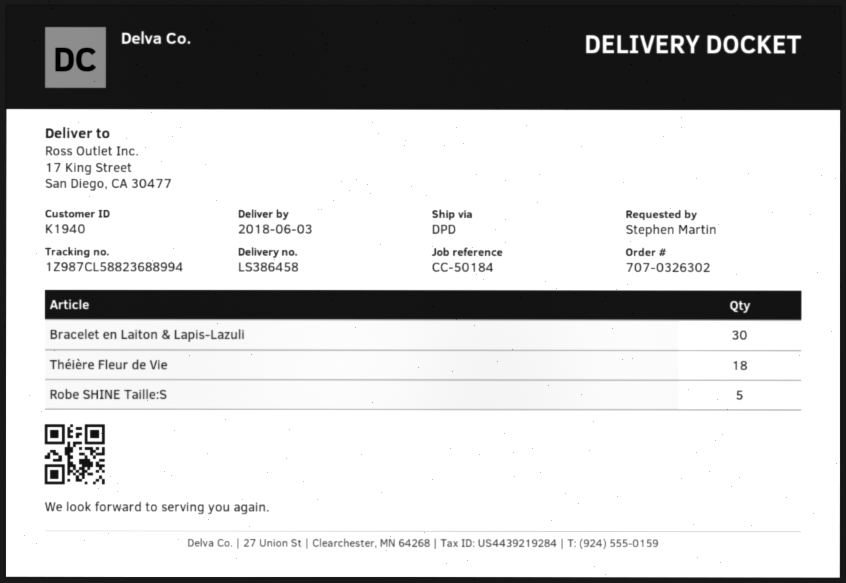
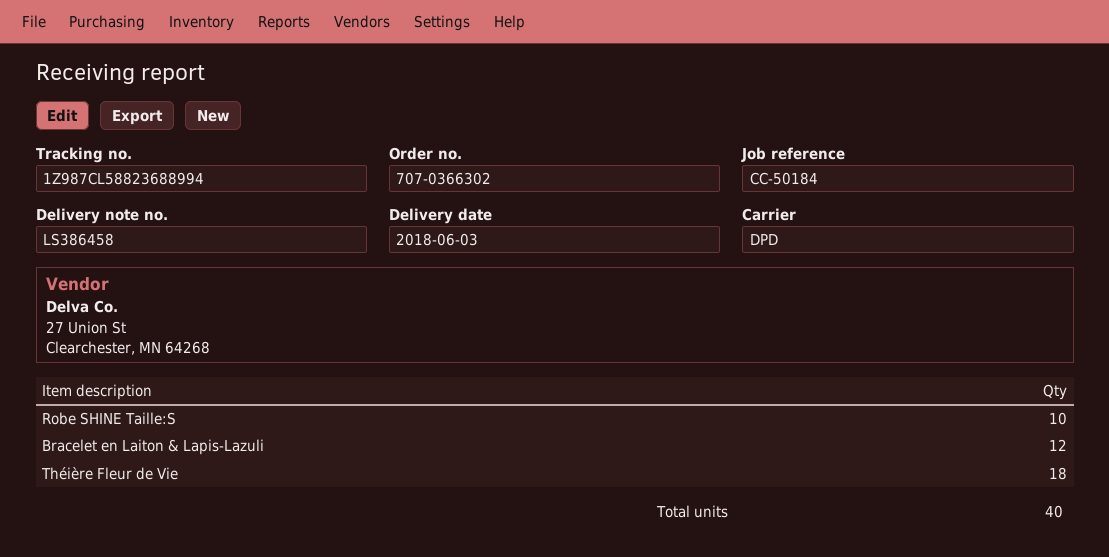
order number: 707-0326302 -> 707-0366302
Bracelet en Laiton & Lapis-Lazuli: 30 -> 12
Robe SHINE Taille:S: 5 -> 10

